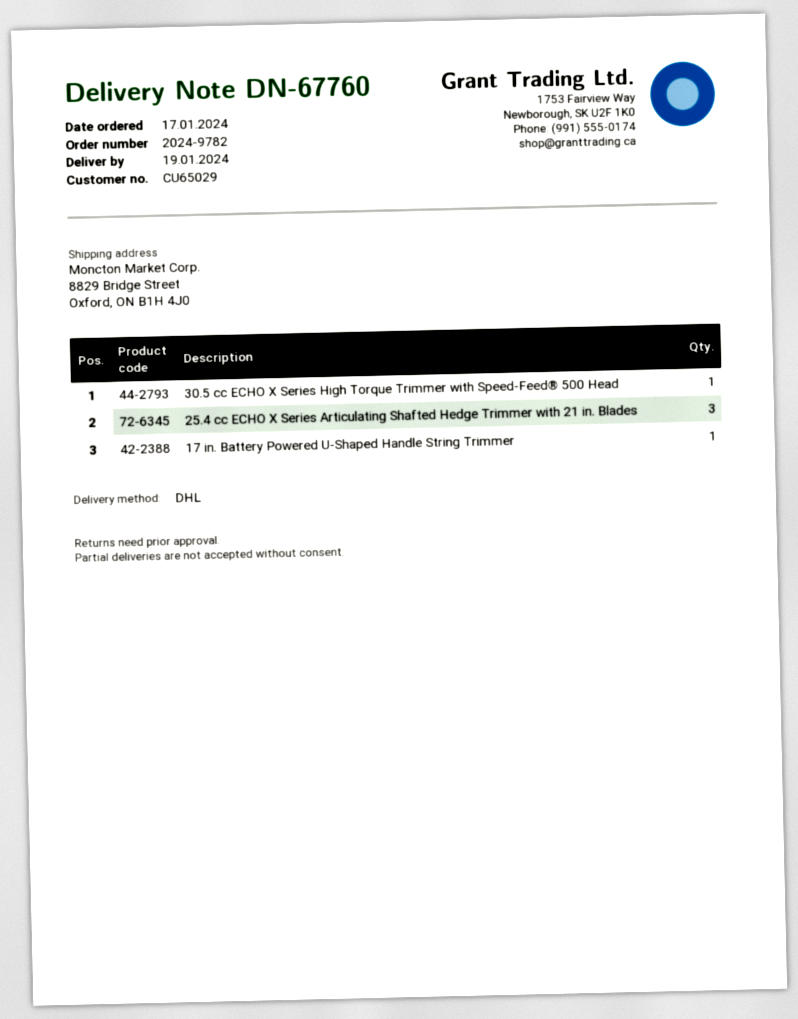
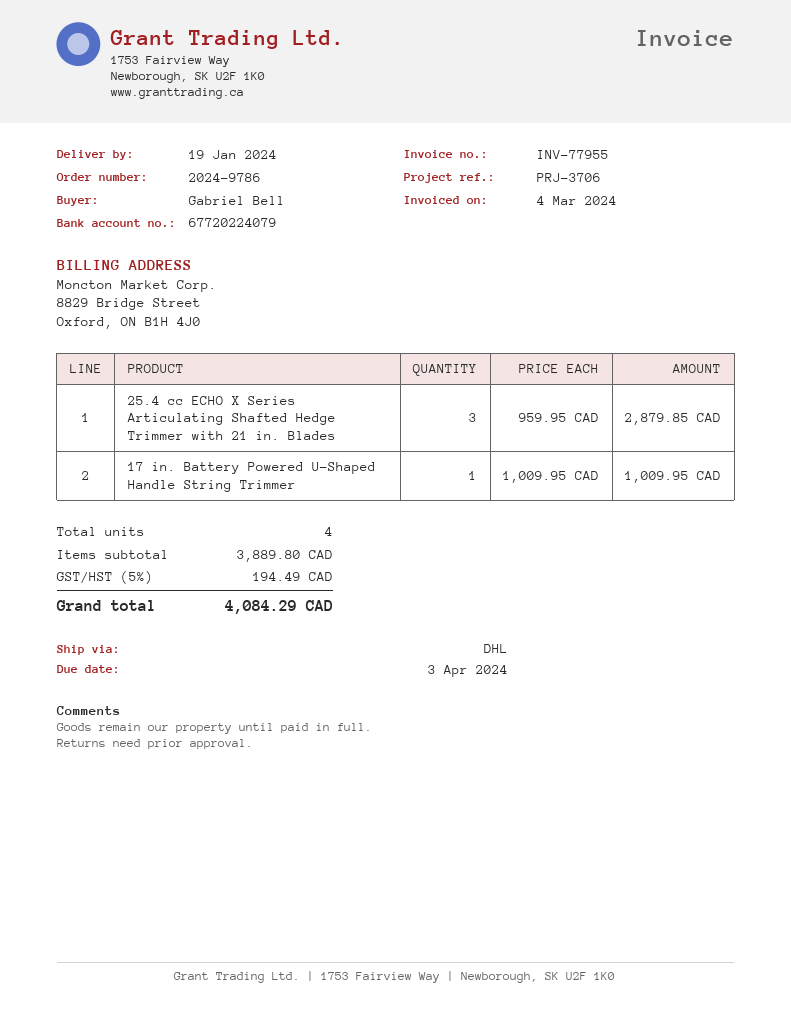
order number: 2024-9782 -> 2024-9786
30.5 cc ECHO X Series High Torque Trimmer with Speed-Feed® 500 Head: 1 -> none

